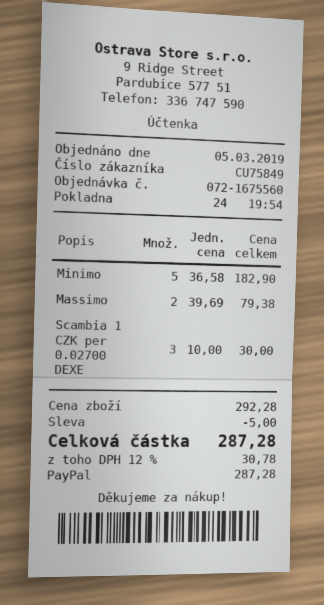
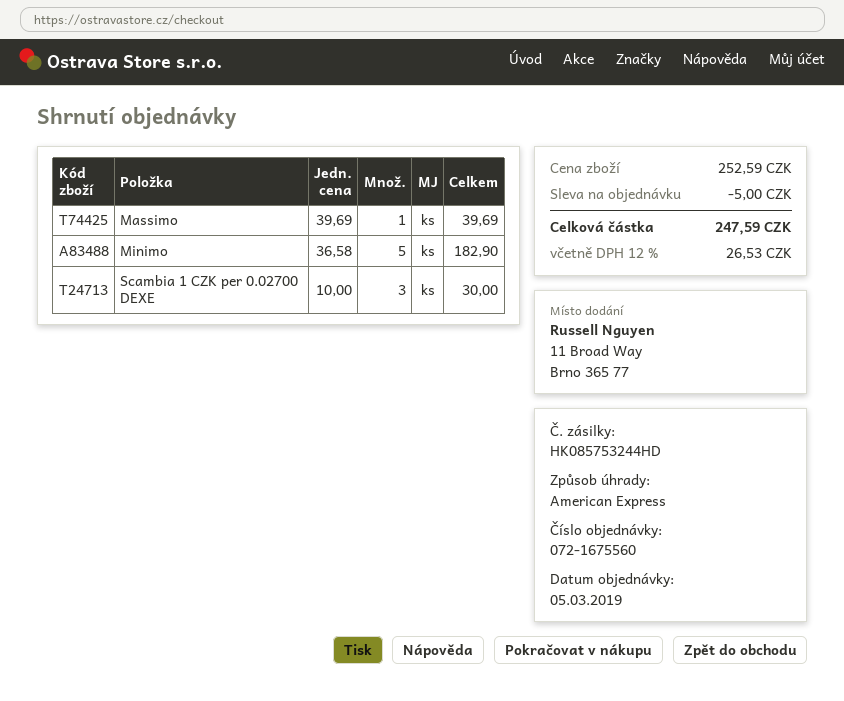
payment method: PayPal -> American Express
Massimo: 2 x 39.69 = 79.38 -> 1 x 39.69 = 39.69
subtotal: 292.28 -> 252.59
tax: 12% = 30.78 -> 12% = 26.53
total: 287.28 -> 247.59

